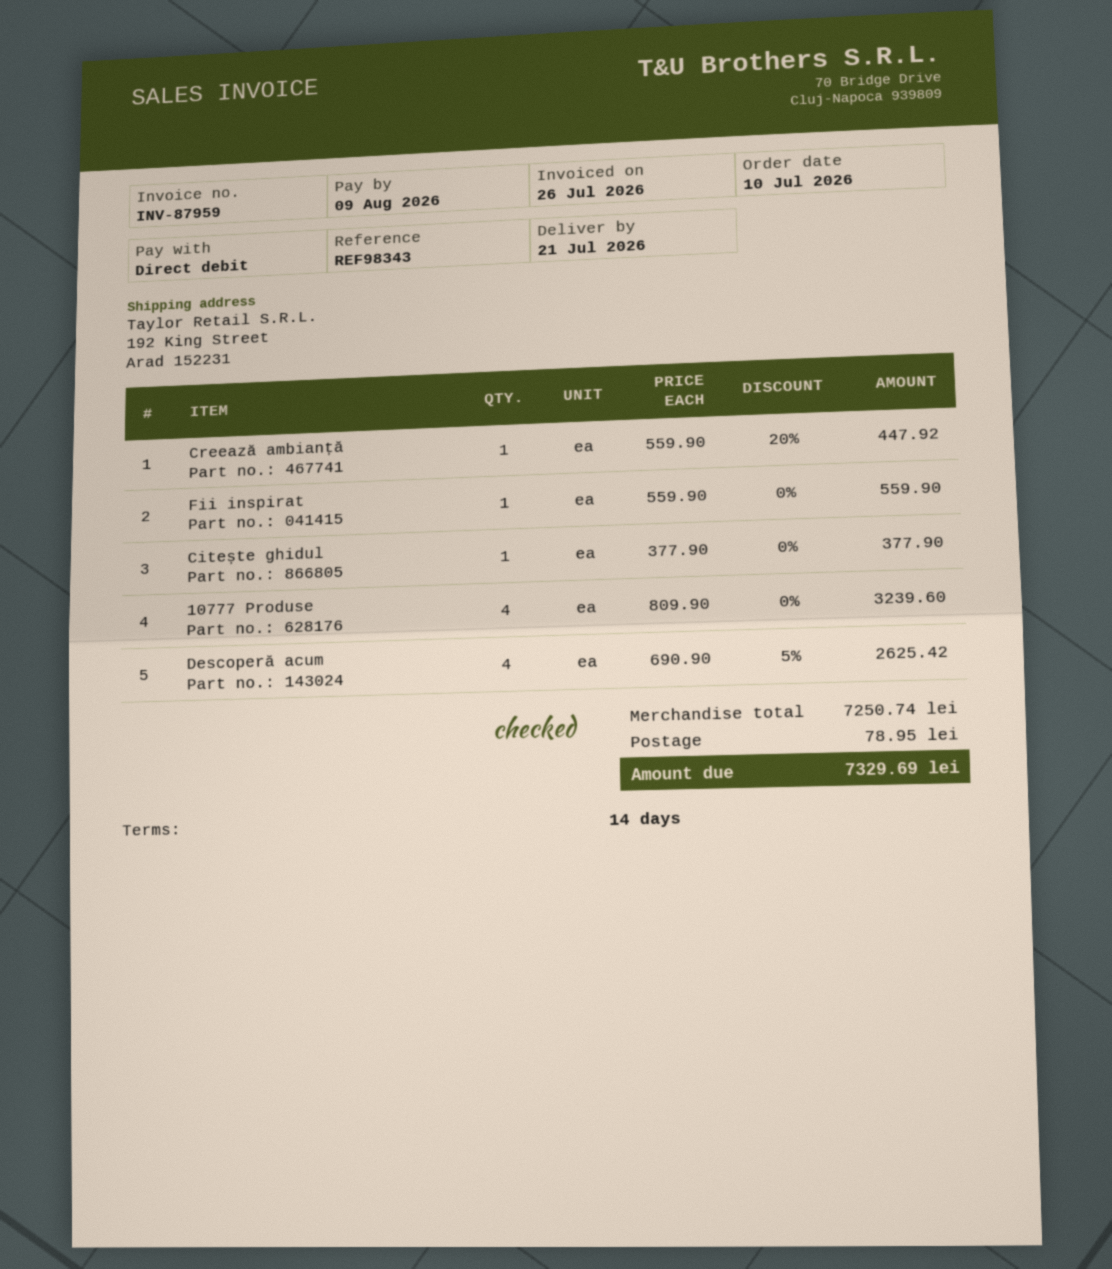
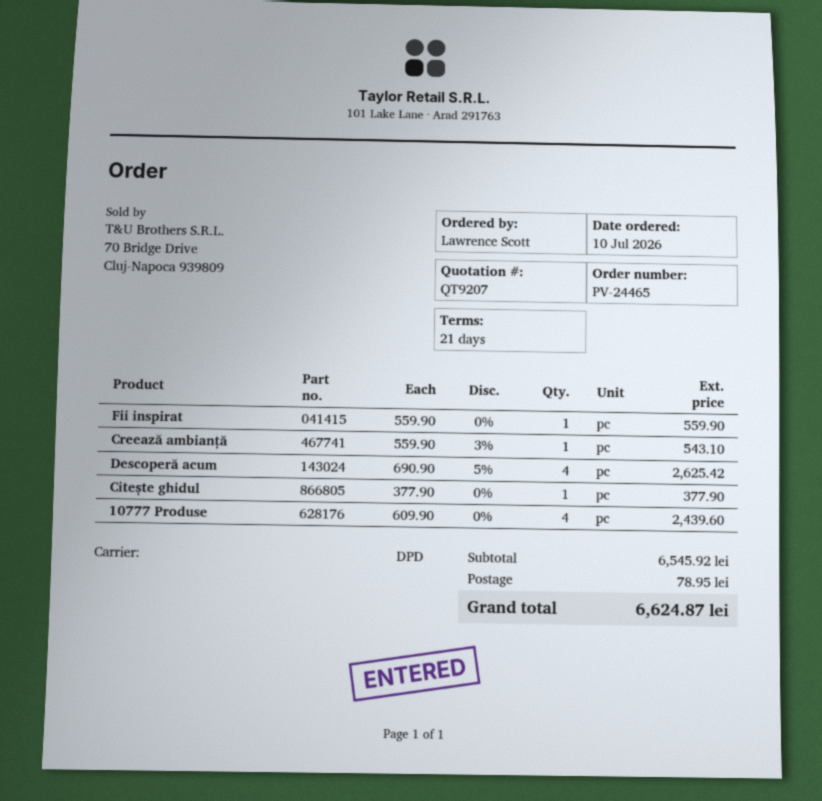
payment terms: 14 days -> 21 days
Creează ambianță: 1 x 559.90 - 20% = 447.92 -> 1 x 559.90 - 3% = 543.10
10777 Produse: 4 x 809.90 = 3239.60 -> 4 x 609.90 = 2439.60
subtotal: 7250.74 -> 6545.92
total: 7329.69 -> 6624.87

